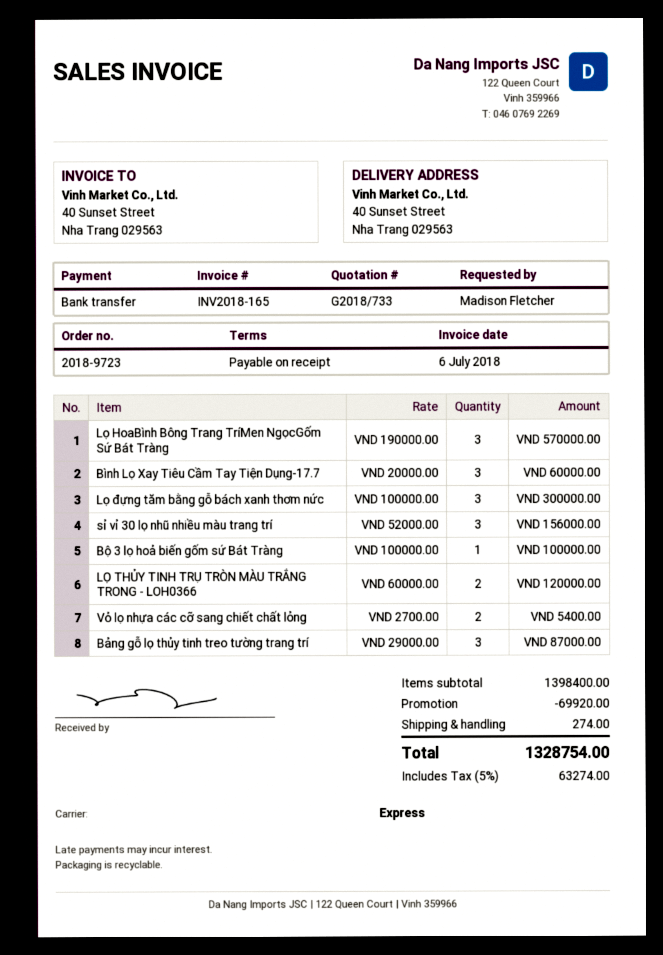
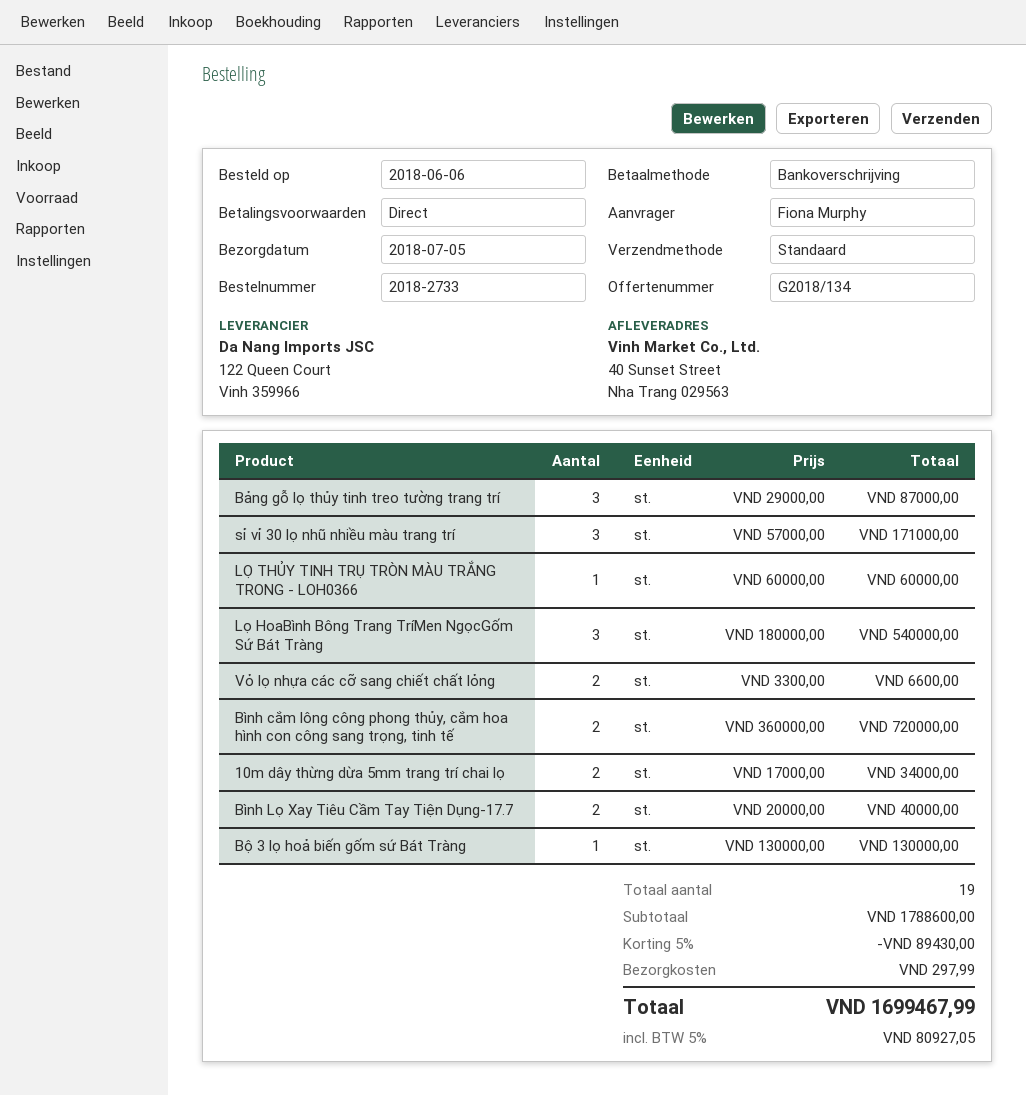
quote number: G2018/733 -> G2018/134
order number: 2018-9723 -> 2018-2733
ordered by: Madison Fletcher -> Fiona Murphy
shipping method: express -> standard
Lọ HoaBình Bông Trang TríMen NgọcGốm Sứ Bát Tràng: 3 x 190000.00 = 570000.00 -> 3 x 180000.00 = 540000.00
Bình Lọ Xay Tiêu Cầm Tay Tiện Dụng-17.7: 3 x 20000.00 = 60000.00 -> 2 x 20000.00 = 40000.00
Lọ đựng tăm bằng gỗ bách xanh thơm nức: 3 x 100000.00 = 300000.00 -> none
sỉ vỉ 30 lọ nhũ nhiều màu trang trí: 3 x 52000.00 = 156000.00 -> 3 x 57000.00 = 171000.00
Bộ 3 lọ hoả biến gốm sứ Bát Tràng: 1 x 100000.00 = 100000.00 -> 1 x 130000.00 = 130000.00
LỌ THỦY TINH TRỤ TRÒN MÀU TRẮNG TRONG - LOH0366: 2 x 60000.00 = 120000.00 -> 1 x 60000.00 = 60000.00
Vỏ lọ nhựa các cỡ sang chiết chất lỏng: 2 x 2700.00 = 5400.00 -> 2 x 3300.00 = 6600.00
Bình cắm lông công phong thủy, cắm hoa hình con công sang trọng, tinh tế: none -> 2 x 360000.00 = 720000.00
10m dây thừng dừa 5mm trang trí chai lọ: none -> 2 x 17000.00 = 34000.00
subtotal: 1398400.00 -> 1788600.00
discount: 69920.00 -> 89430.00
shipping: 274.00 -> 297.99
tax: 5% = 63274.00 -> 5% = 80927.05
total: 1328754.00 -> 1699467.99

